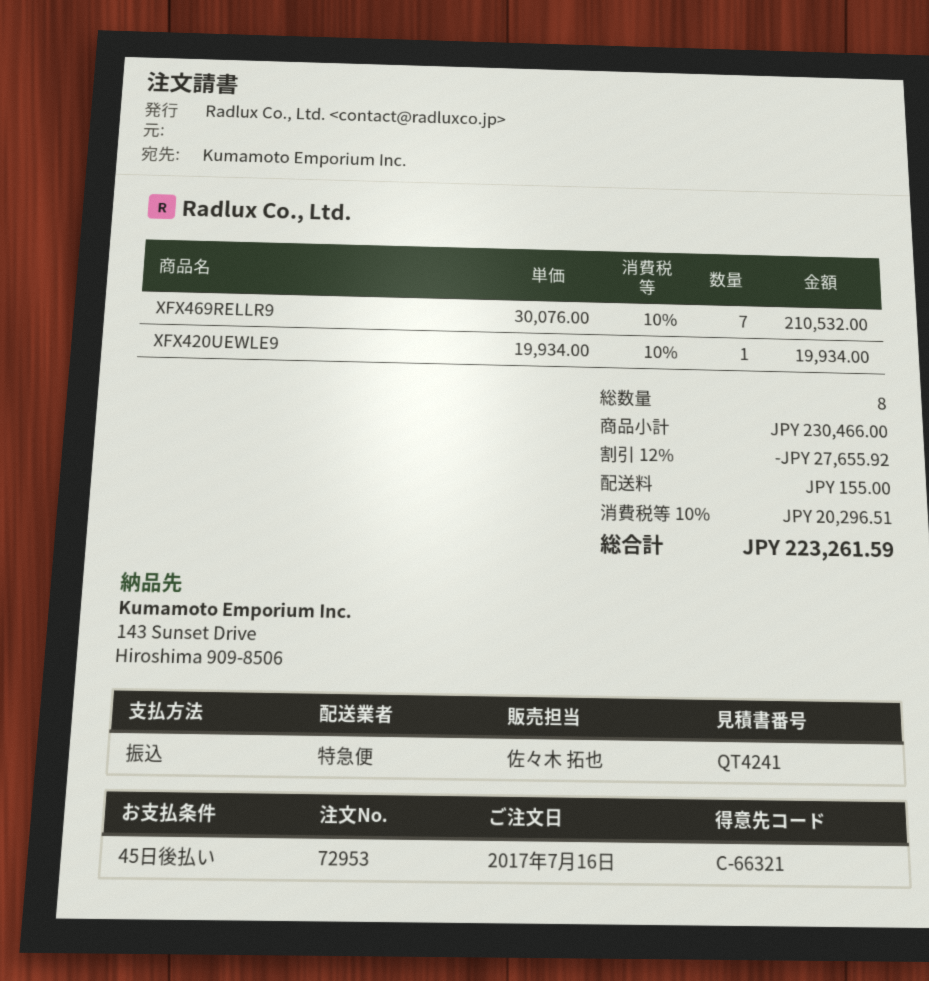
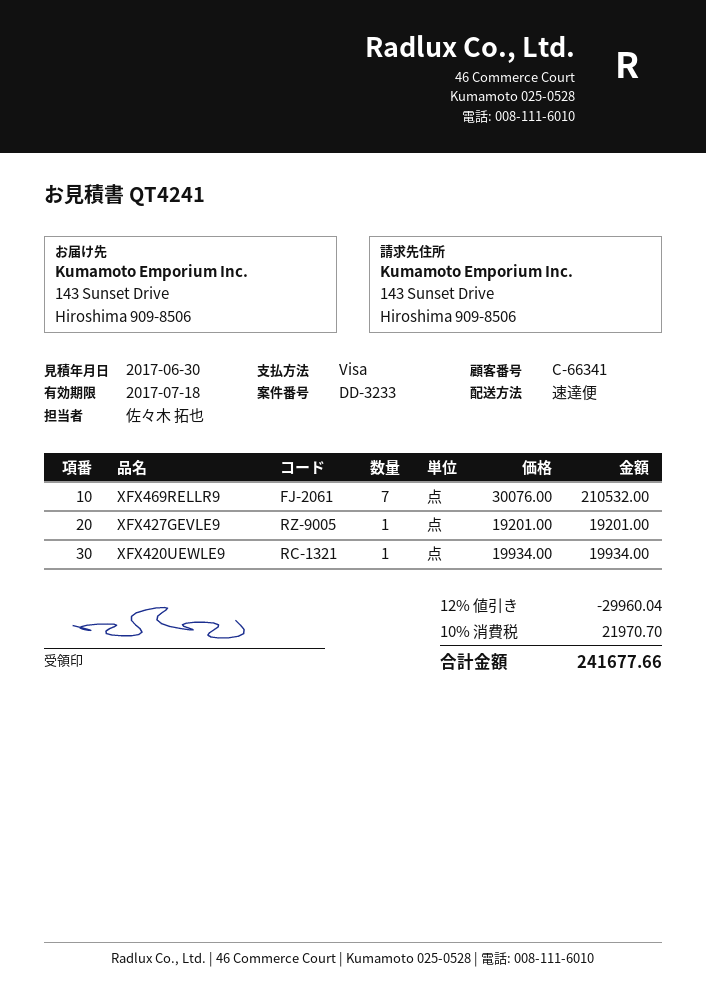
customer number: C-66321 -> C-66341
payment method: bank transfer -> Visa
XFX427GEVLE9: none -> 1 x 19201.00 = 19201.00
discount: 12% = 27655.92 -> 12% = 29960.04
shipping: 155.00 -> none
tax: 10% = 20296.51 -> 10% = 21970.70
total: 223261.59 -> 241677.66

